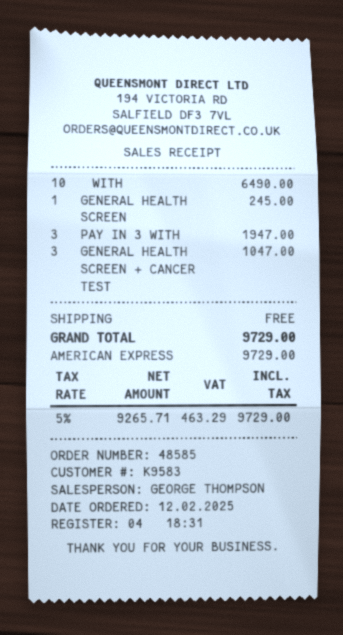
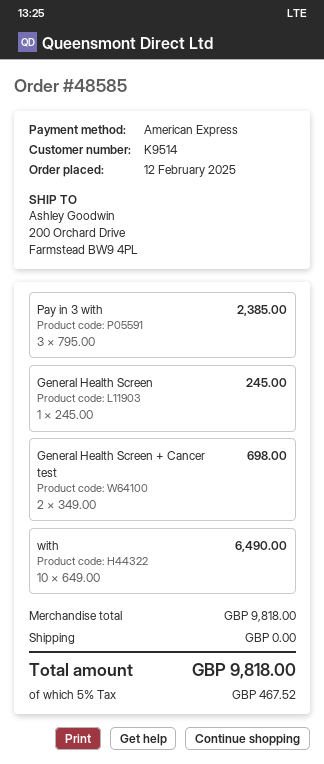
customer number: K9583 -> K9514
PAY IN 3 WITH: 3 for 1947.00 -> 3 for 2385.00
GENERAL HEALTH SCREEN + CANCER TEST: 3 for 1047.00 -> 2 for 698.00
tax: 5% = 463.29 -> 5% = 467.52
total: 9729.00 -> 9818.00

